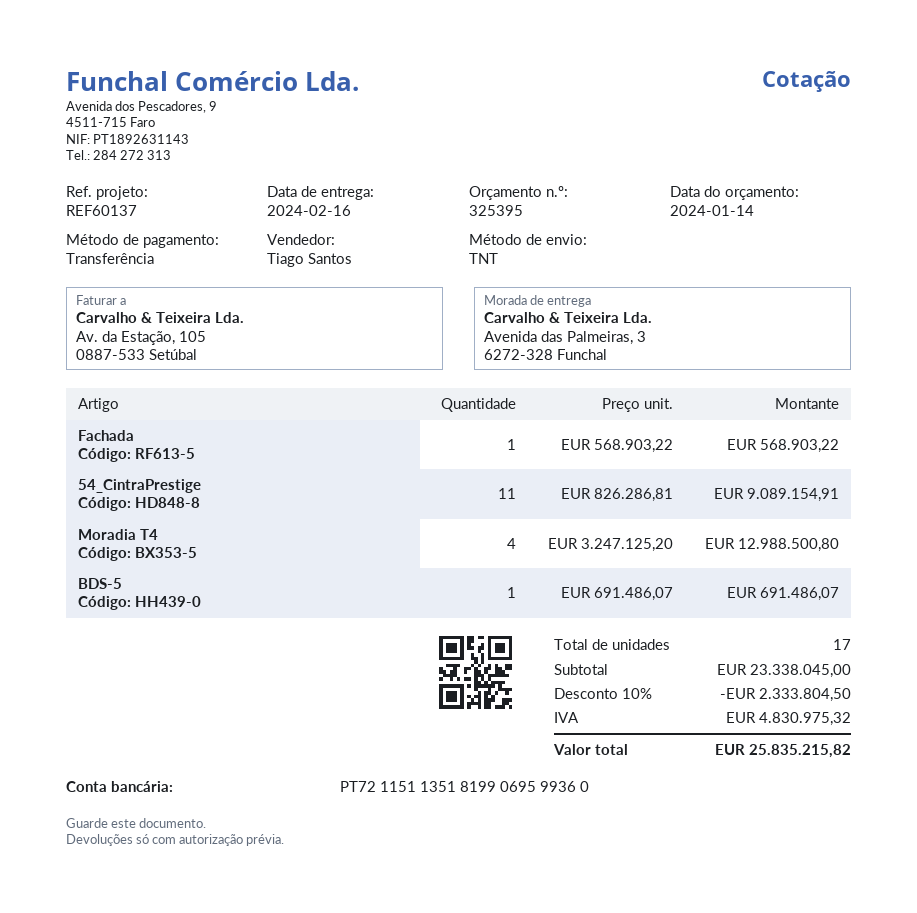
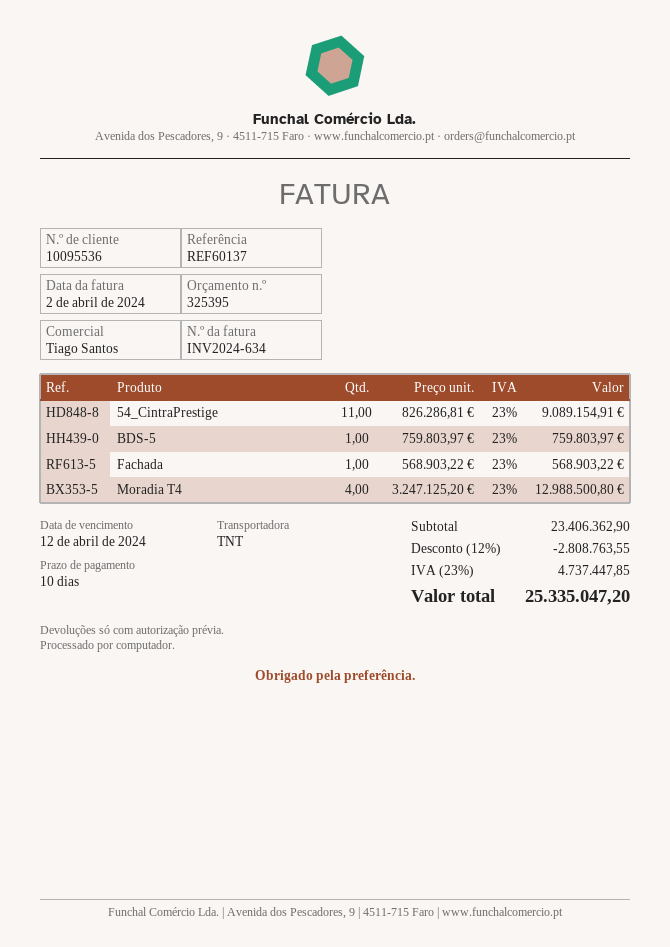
BDS-5: 1 x 691486.07 = 691486.07 -> 1 x 759803.97 = 759803.97
subtotal: 23338045.00 -> 23406362.90
discount: 10% = 2333804.50 -> 12% = 2808763.55
tax: 4830975.32 -> 4737447.85
total: 25835215.82 -> 25335047.20

